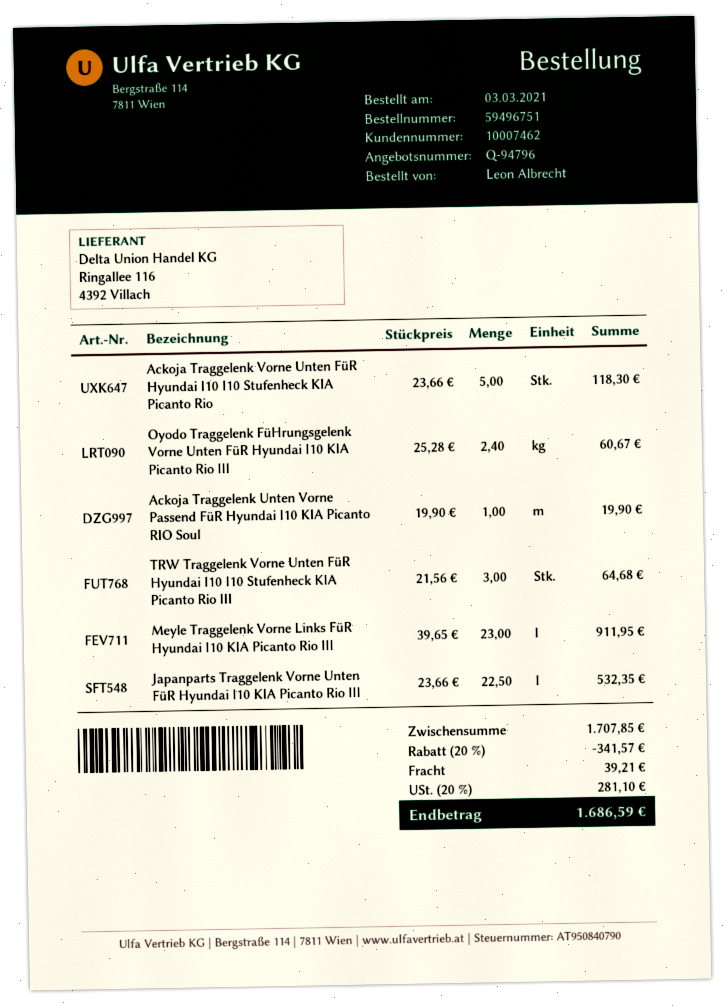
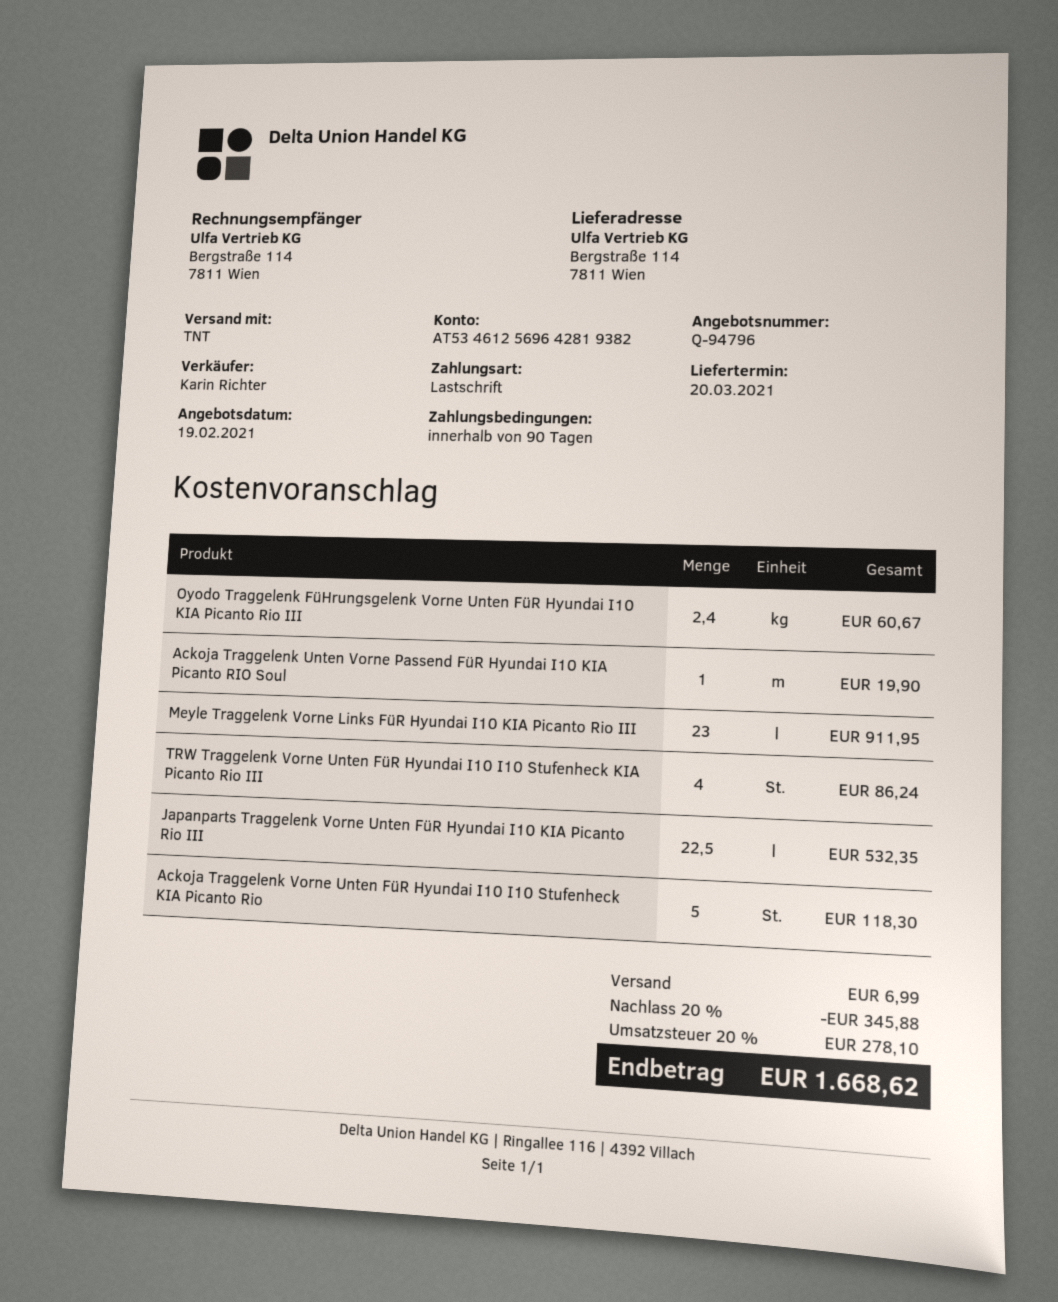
TRW Traggelenk Vorne Unten FüR Hyundai I10 I10 Stufenheck KIA Picanto Rio III: 3 for 64.68 -> 4 for 86.24
discount: 20% = 341.57 -> 20% = 345.88
shipping: 39.21 -> 6.99
tax: 20% = 281.10 -> 20% = 278.10
total: 1686.59 -> 1668.62

